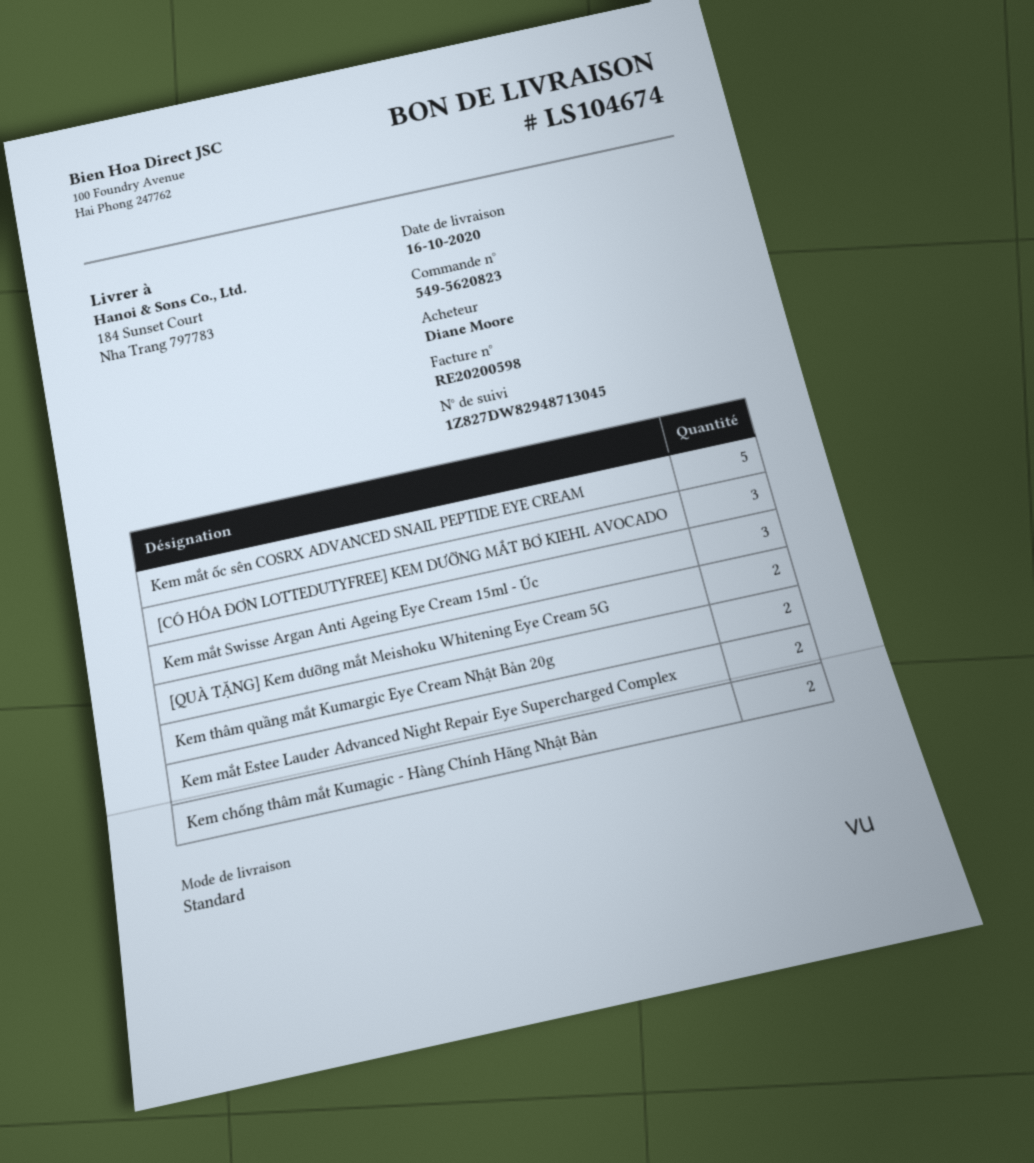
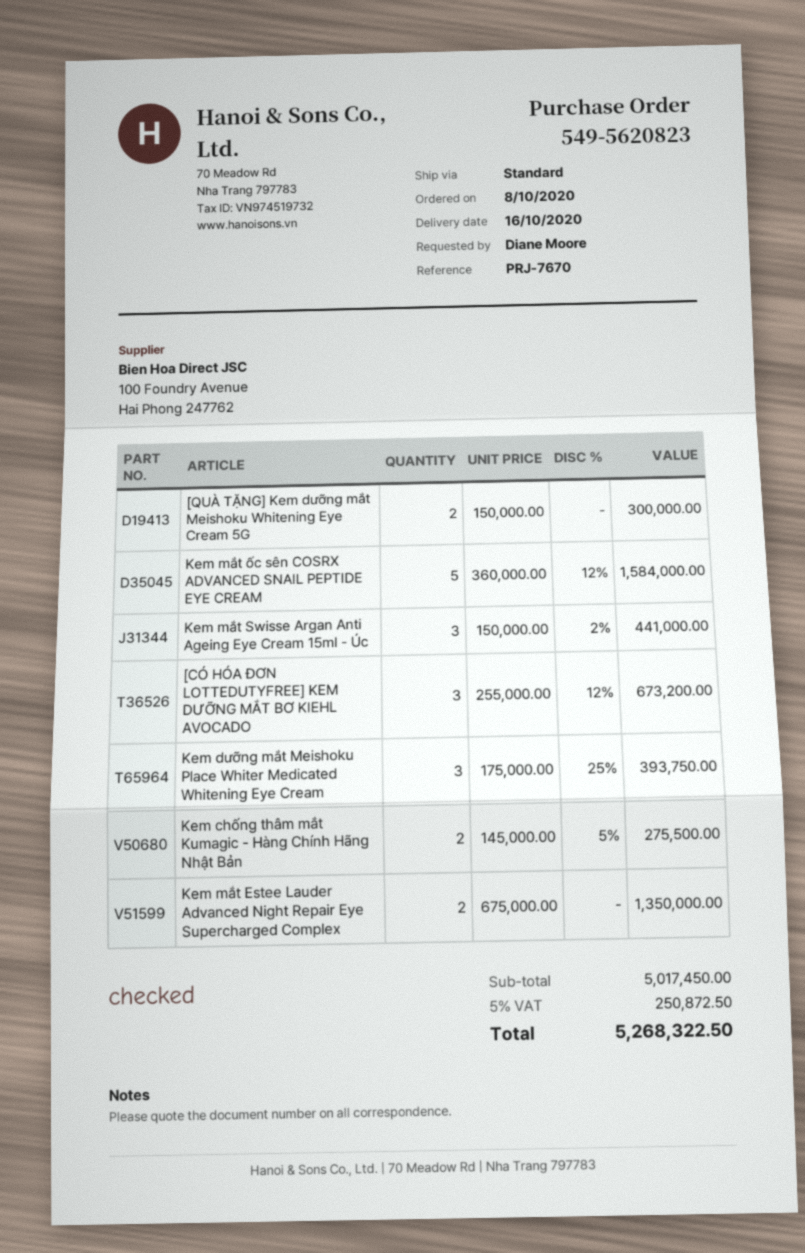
Kem thâm quầng mắt Kumargic Eye Cream Nhật Bản 20g: 2 -> none
Kem dưỡng mắt Meishoku Place Whiter Medicated Whitening Eye Cream: none -> 3

